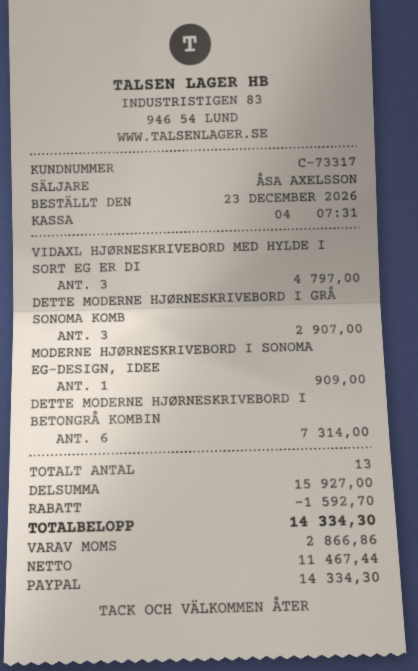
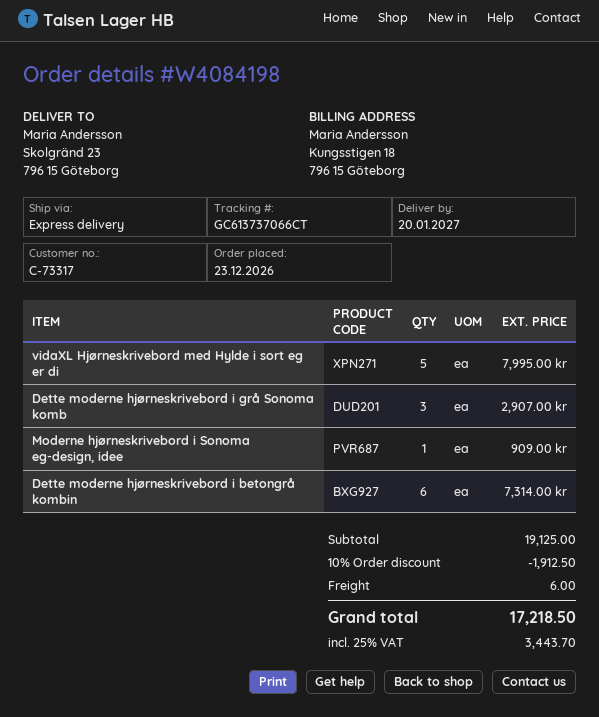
VIDAXL HJØRNESKRIVEBORD MED HYLDE I SORT EG ER DI: 3 for 4797.00 -> 5 for 7995.00
subtotal: 15927.00 -> 19125.00
discount: 1592.70 -> 1912.50
shipping: none -> 6.00
tax: 2866.86 -> 3443.70
total: 14334.30 -> 17218.50

